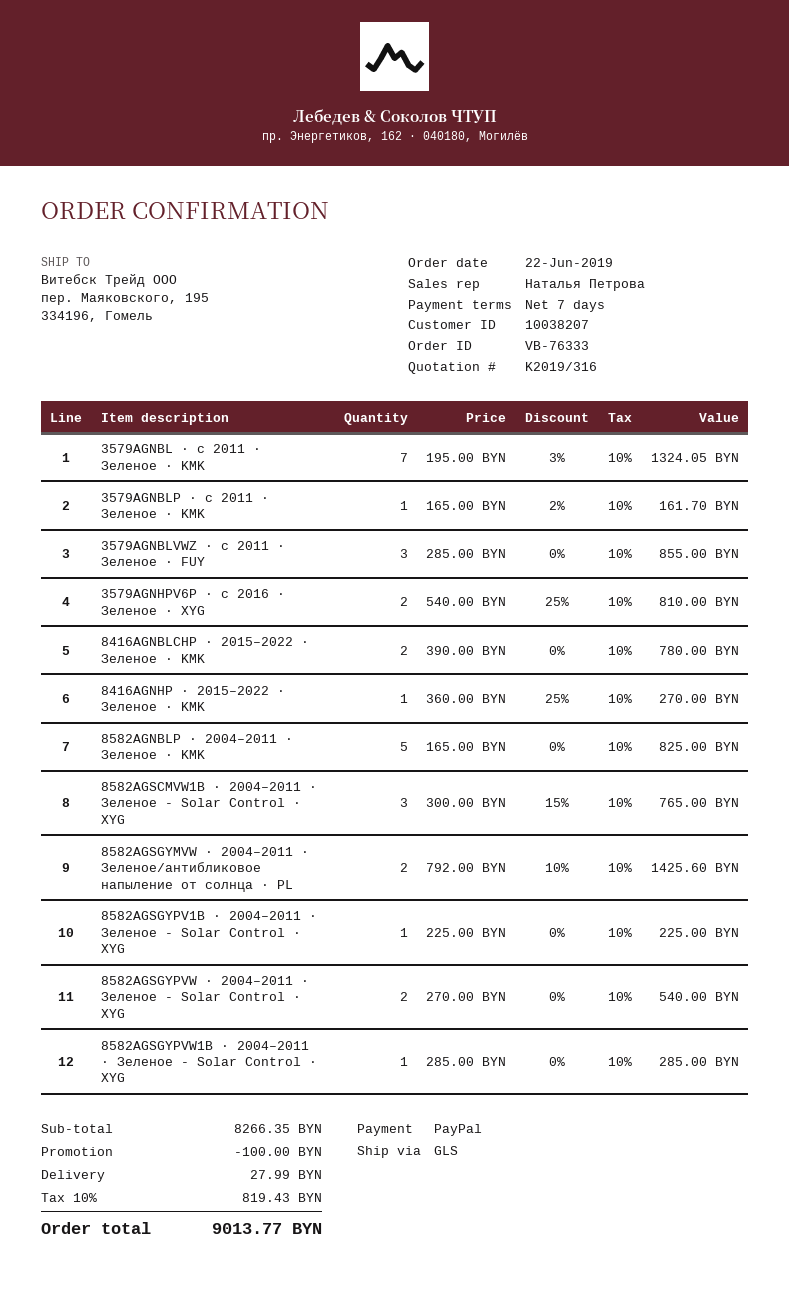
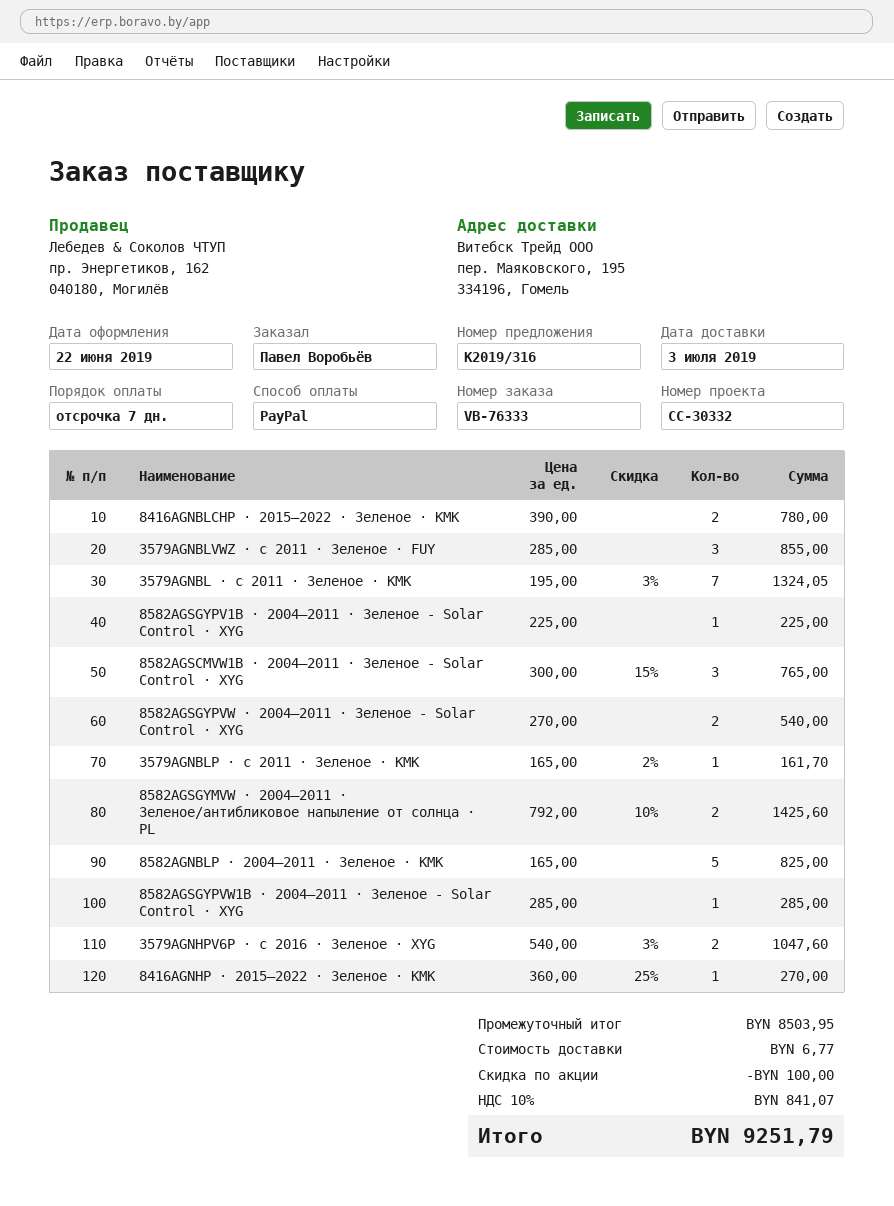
3579AGNHPV6P · с 2016 · Зеленое · XYG: 2 x 540.00 - 25% = 810.00 -> 2 x 540.00 - 3% = 1047.60
subtotal: 8266.35 -> 8503.95
shipping: 27.99 -> 6.77
tax: 10% = 819.43 -> 10% = 841.07
total: 9013.77 -> 9251.79

